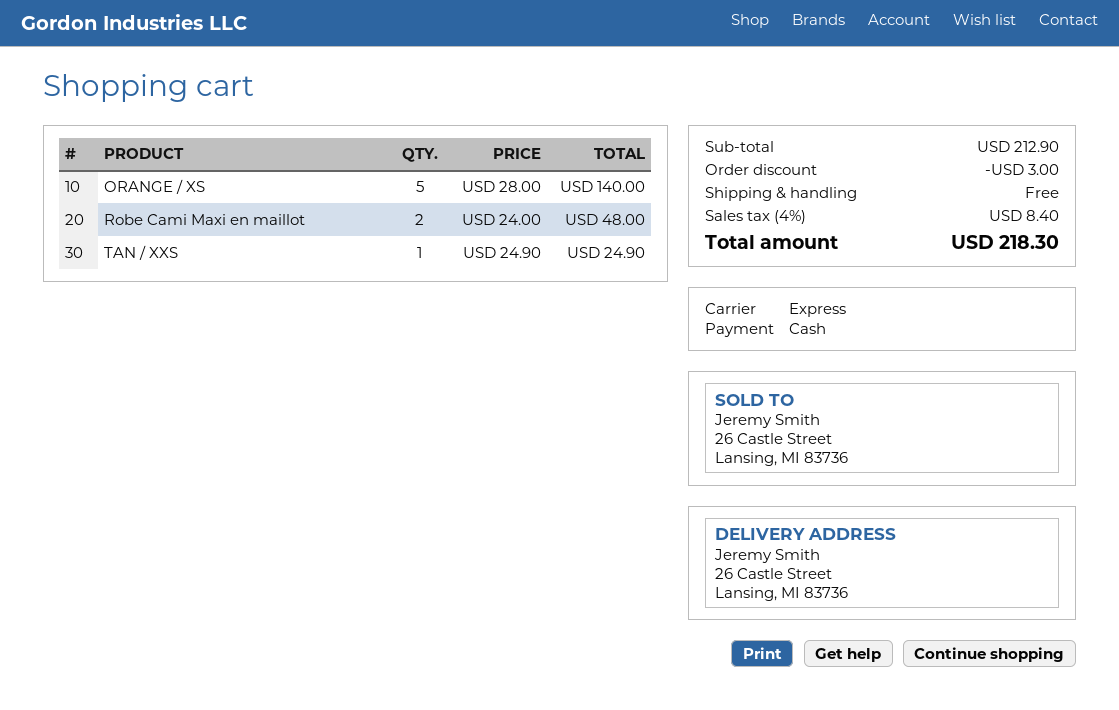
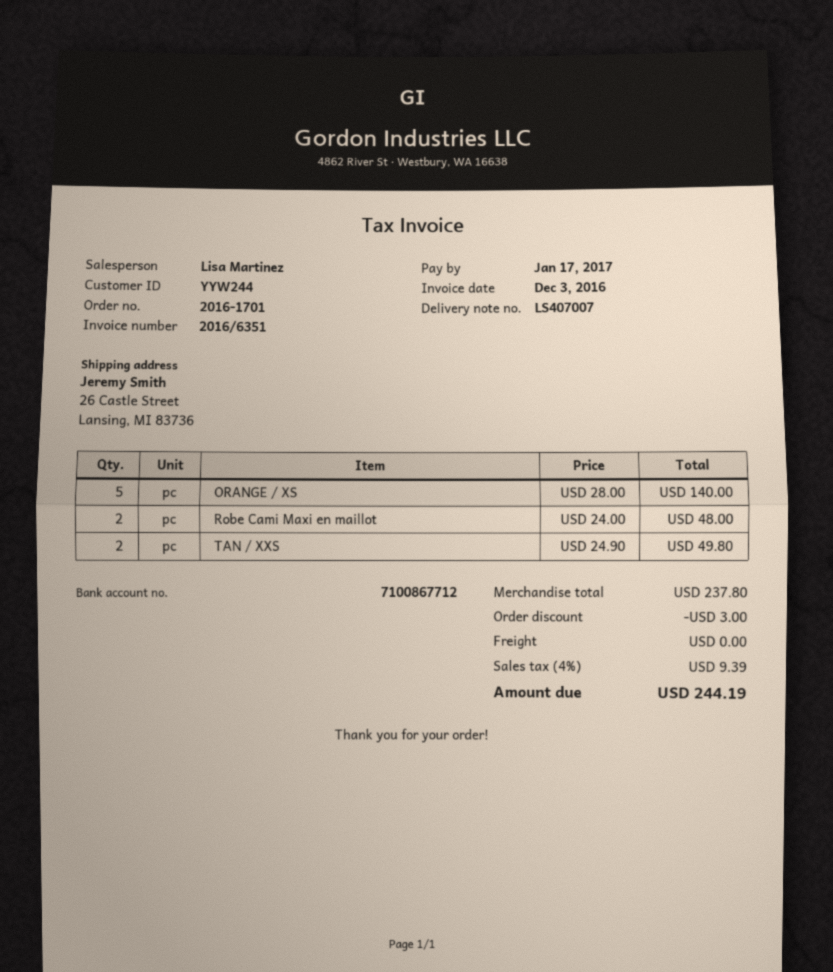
TAN / XXS: 1 x 24.90 = 24.90 -> 2 x 24.90 = 49.80
subtotal: 212.90 -> 237.80
tax: 4% = 8.40 -> 4% = 9.39
total: 218.30 -> 244.19

